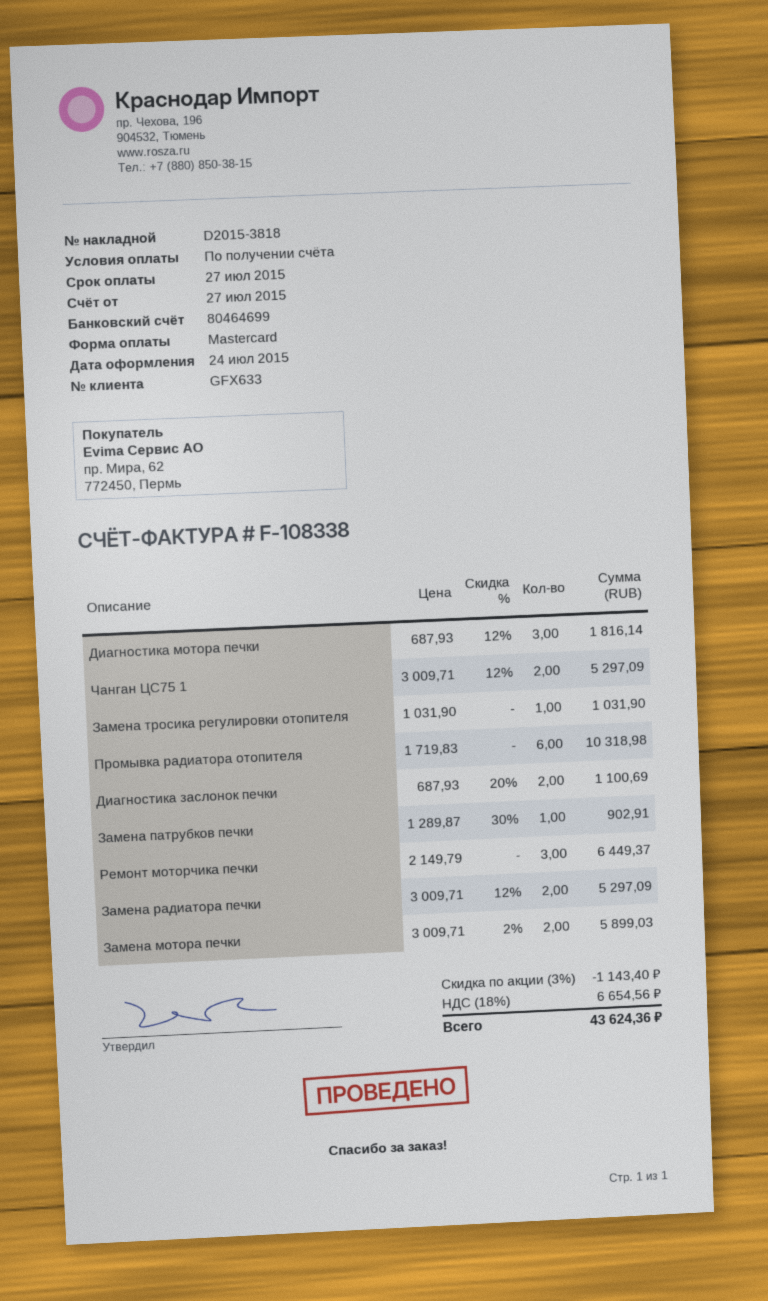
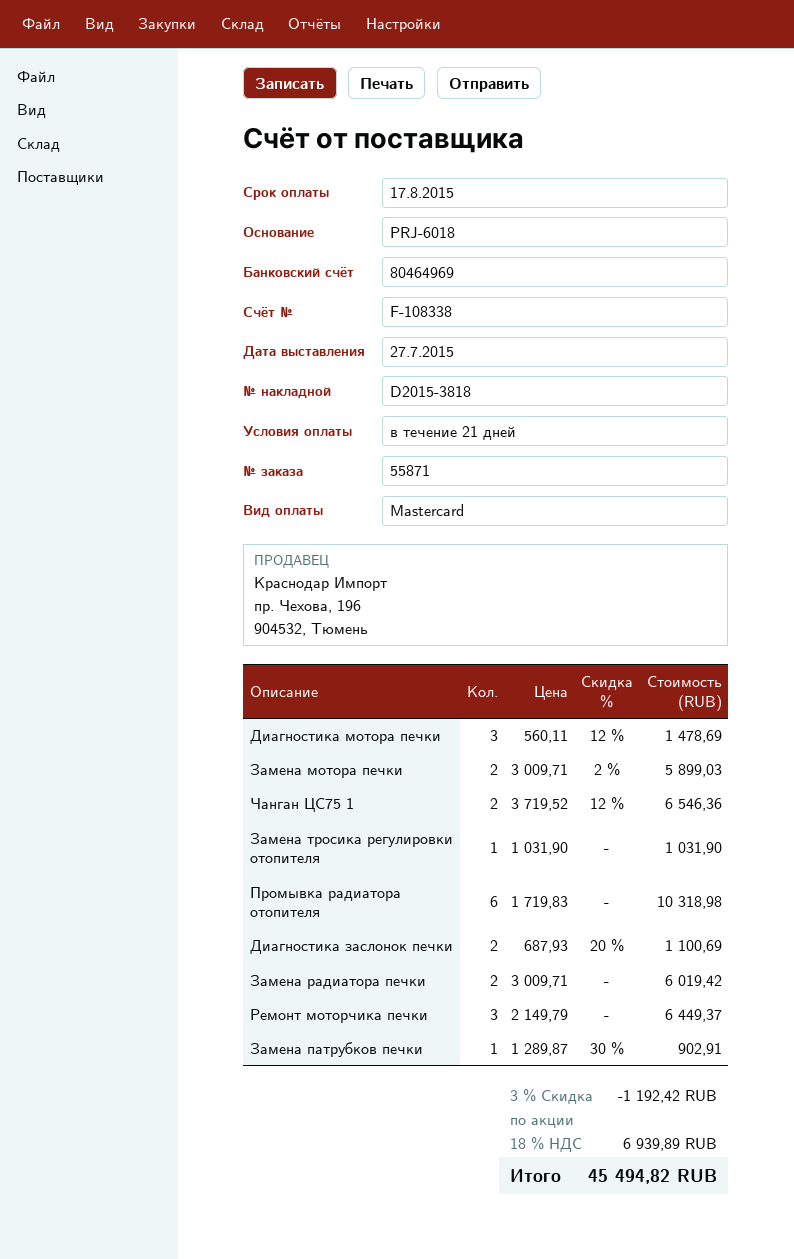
payment terms: on receipt -> 21 days
due date: 2015-07-27 -> 2015-08-17
bank account: 80464699 -> 80464969
Диагностика мотора печки: 3 x 687.93 - 12% = 1816.14 -> 3 x 560.11 - 12% = 1478.69
Чанган ЦС75 1: 2 x 3009.71 - 12% = 5297.09 -> 2 x 3719.52 - 12% = 6546.36
Замена радиатора печки: 2 x 3009.71 - 12% = 5297.09 -> 2 x 3009.71 = 6019.42
discount: 3% = 1143.40 -> 3% = 1192.42
tax: 18% = 6654.56 -> 18% = 6939.89
total: 43624.36 -> 45494.82

